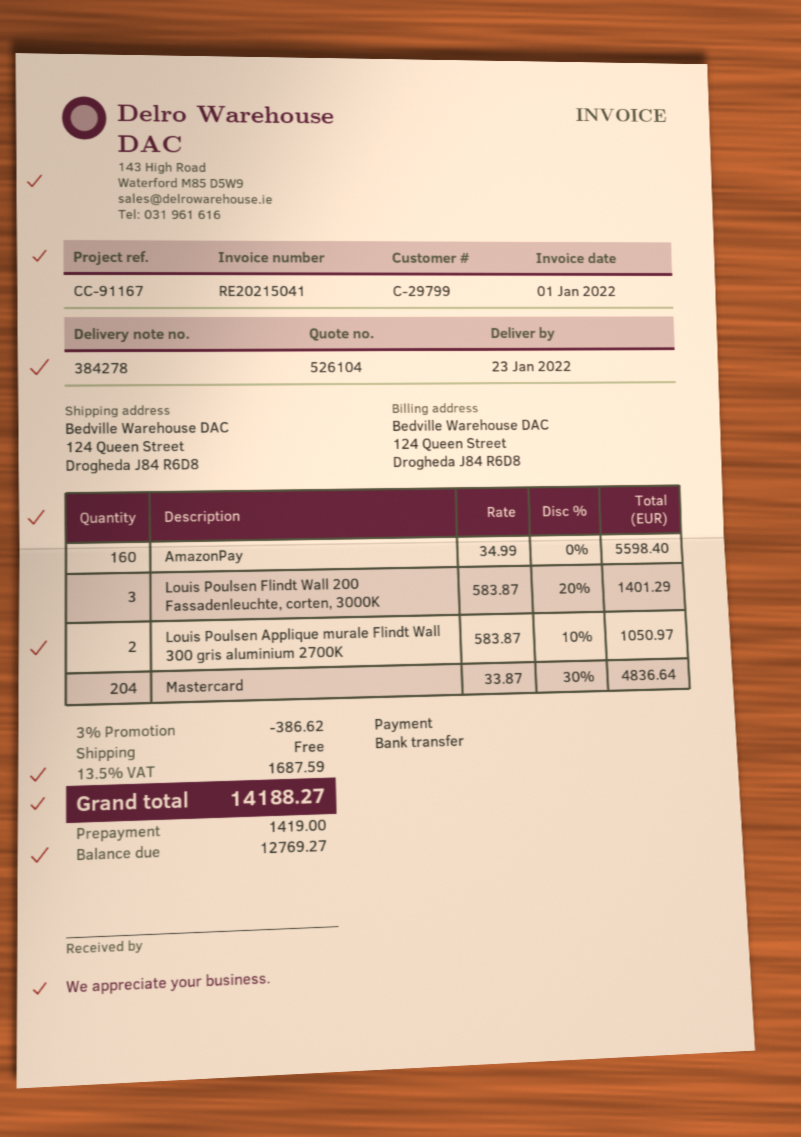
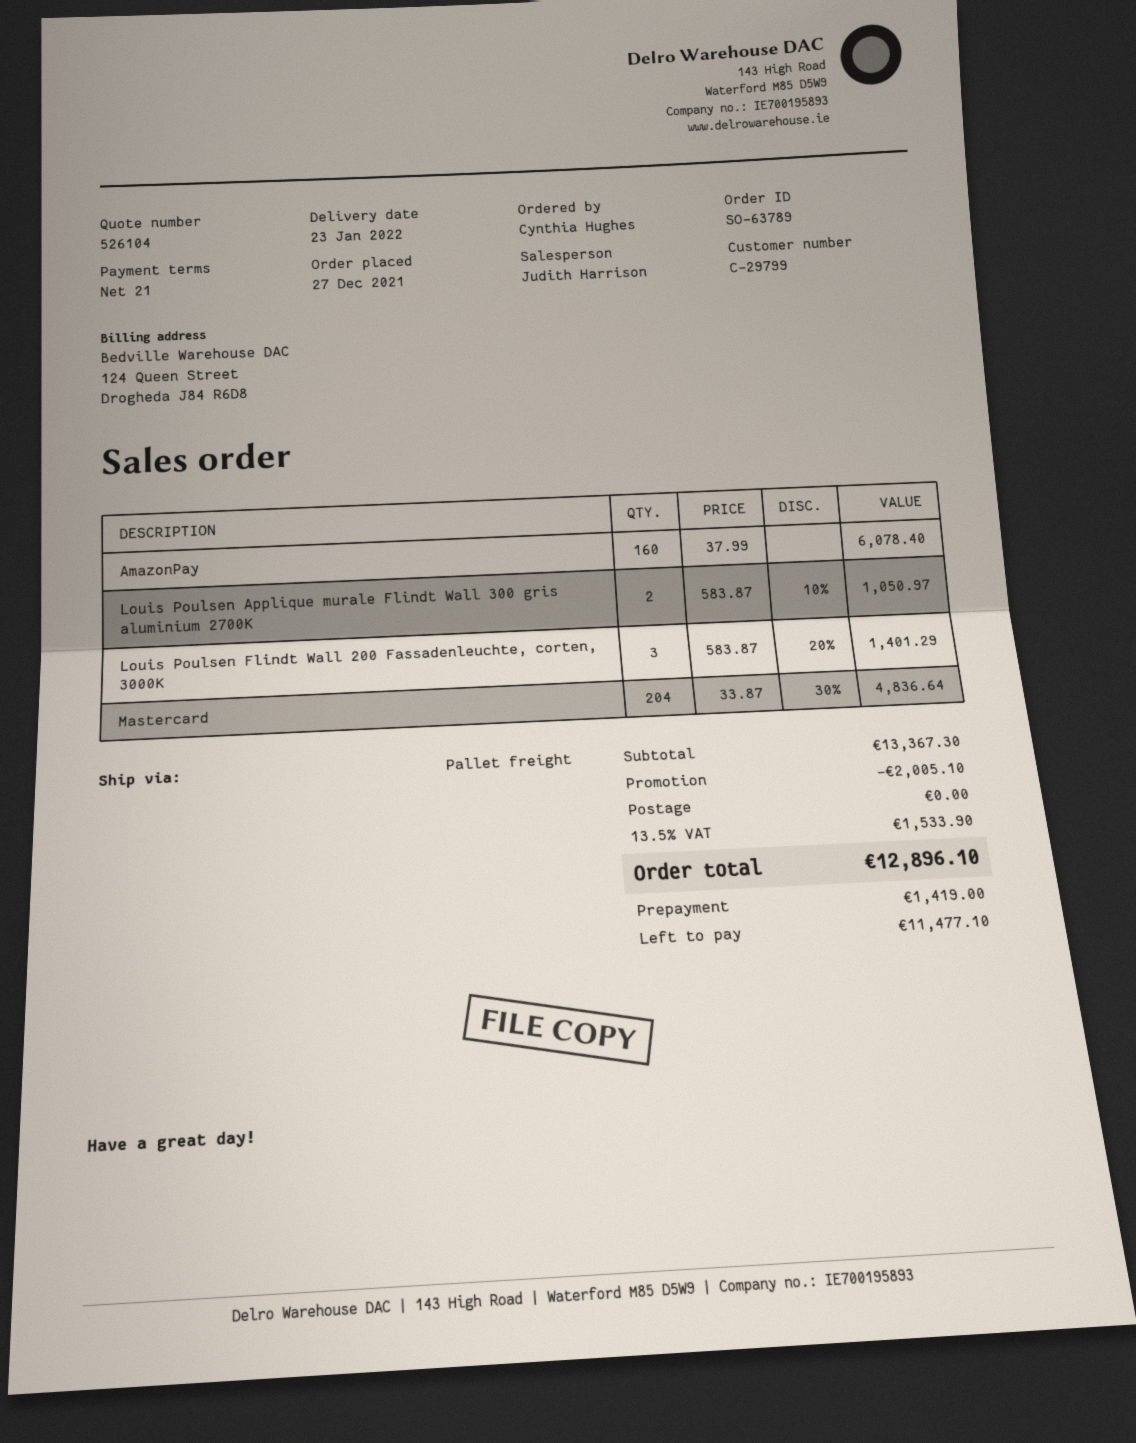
AmazonPay: 160 x 34.99 = 5598.40 -> 160 x 37.99 = 6078.40
discount: 386.62 -> 2005.10
tax: 13.5% = 1687.59 -> 13.5% = 1533.90
total: 14188.27 -> 12896.10
balance: 12769.27 -> 11477.10

